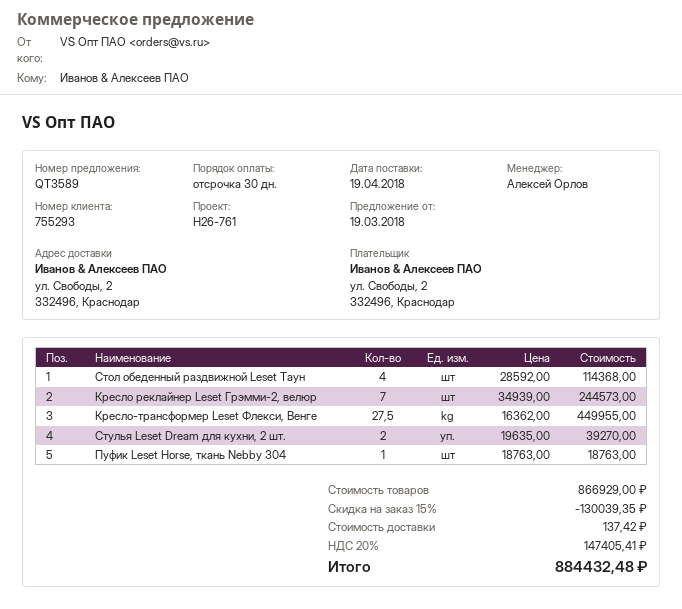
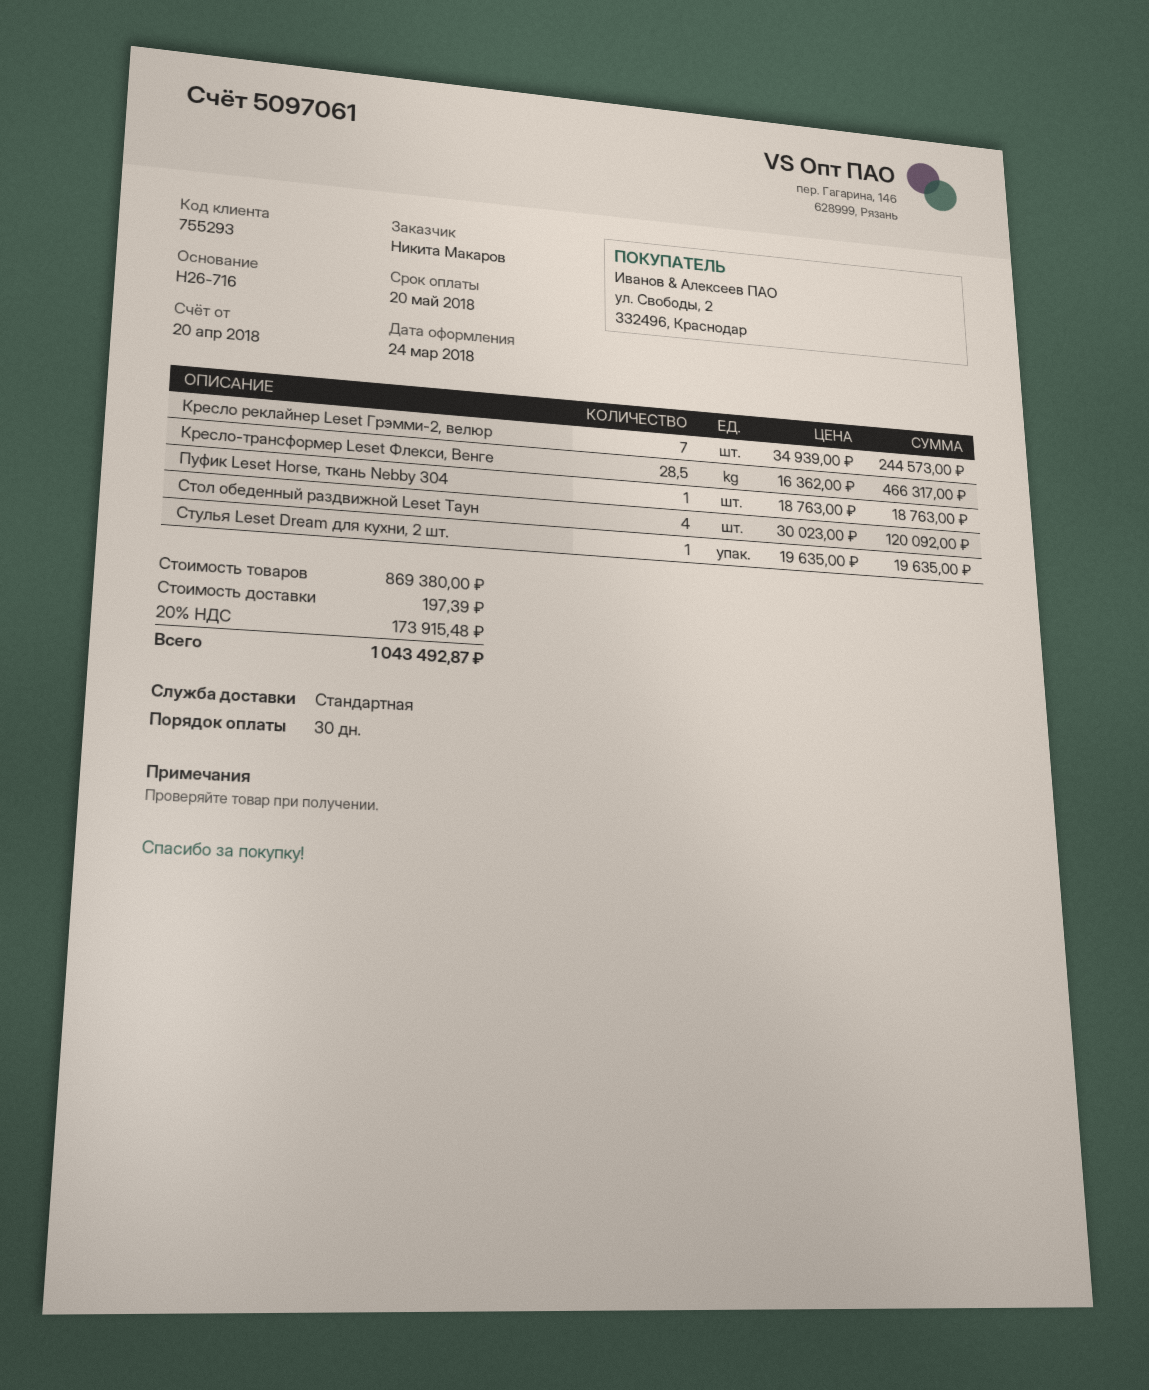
reference: H26-761 -> H26-716
Стол обеденный раздвижной Leset Таун: 4 x 28592.00 = 114368.00 -> 4 x 30023.00 = 120092.00
Кресло-трансформер Leset Флекси, Венге: 27.5 x 16362.00 = 449955.00 -> 28.5 x 16362.00 = 466317.00
Стулья Leset Dream для кухни, 2 шт.: 2 x 19635.00 = 39270.00 -> 1 x 19635.00 = 19635.00
subtotal: 866929.00 -> 869380.00
discount: 15% = 130039.35 -> none
shipping: 137.42 -> 197.39
tax: 20% = 147405.41 -> 20% = 173915.48
total: 884432.48 -> 1043492.87

